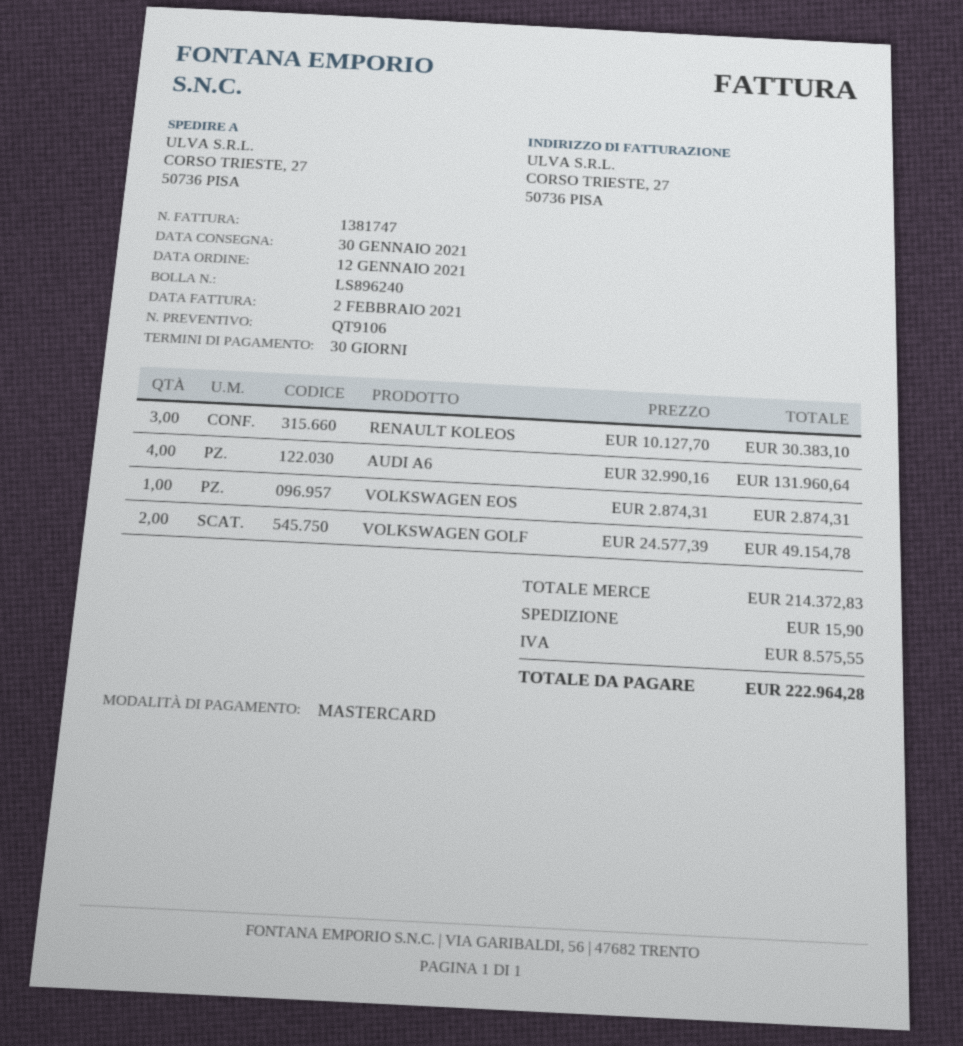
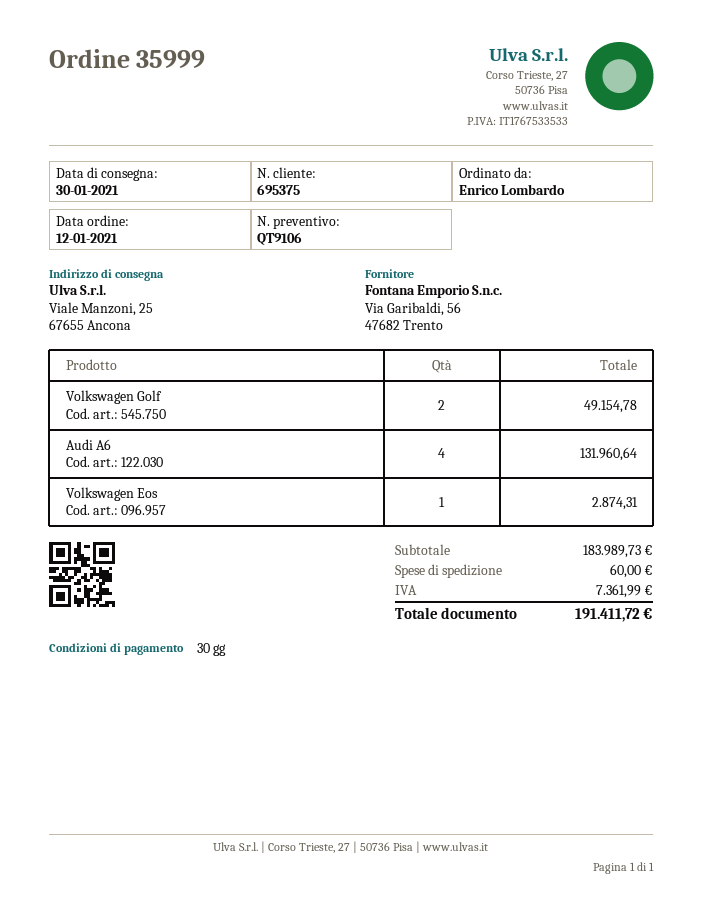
ship to: CORSO TRIESTE, 27, 50736 PISA -> Viale Manzoni, 25, 67655 Ancona
RENAULT KOLEOS: 3 for 30383.10 -> none
subtotal: 214372.83 -> 183989.73
shipping: 15.90 -> 60.00
tax: 8575.55 -> 7361.99
total: 222964.28 -> 191411.72

